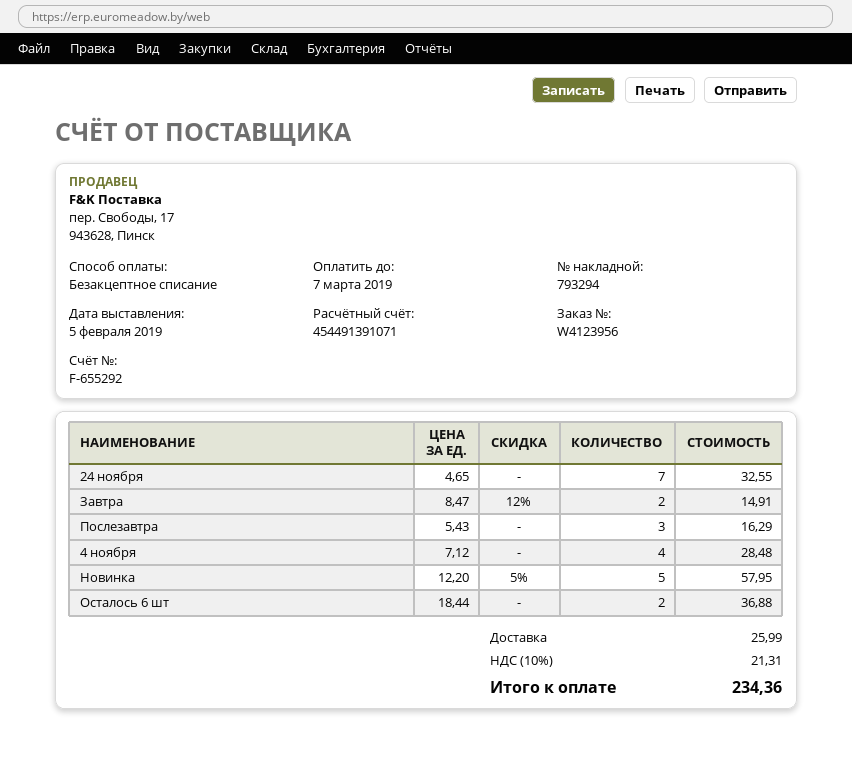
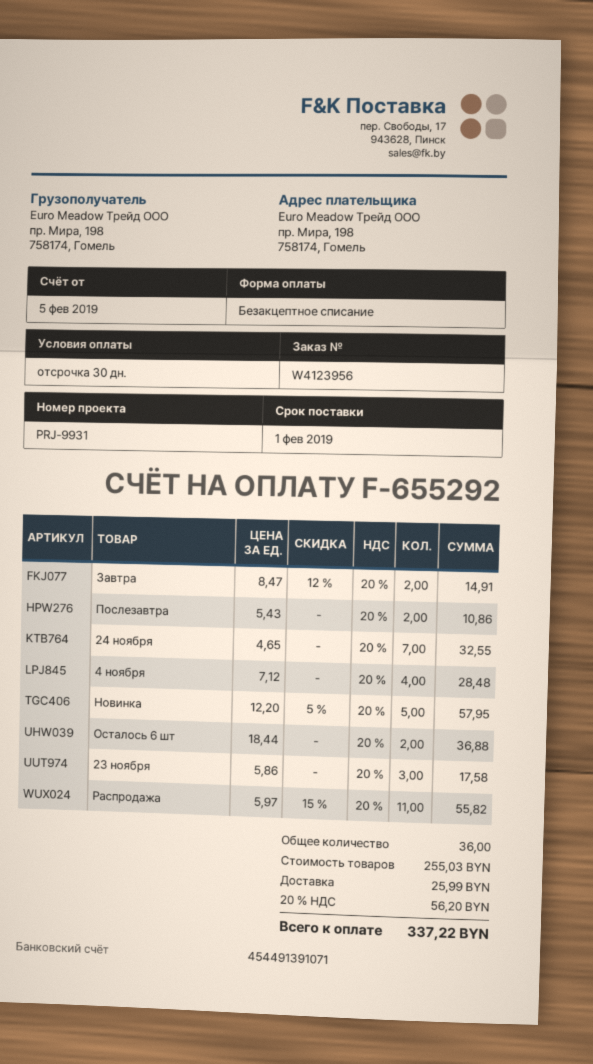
Послезавтра: 3 x 5.43 = 16.29 -> 2 x 5.43 = 10.86
23 ноября: none -> 3 x 5.86 = 17.58
Распродажа: none -> 11 x 5.97 - 15% = 55.82
tax: 10% = 21.31 -> 20% = 56.20
total: 234.36 -> 337.22

